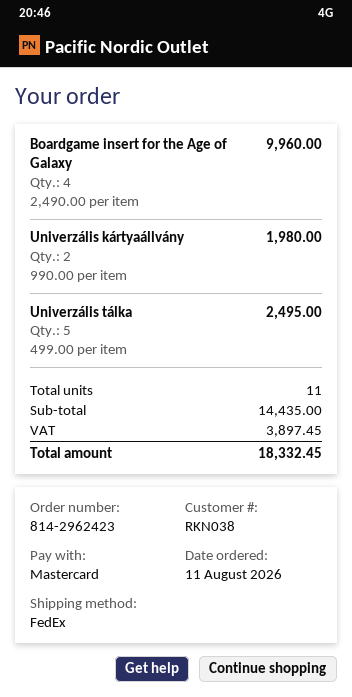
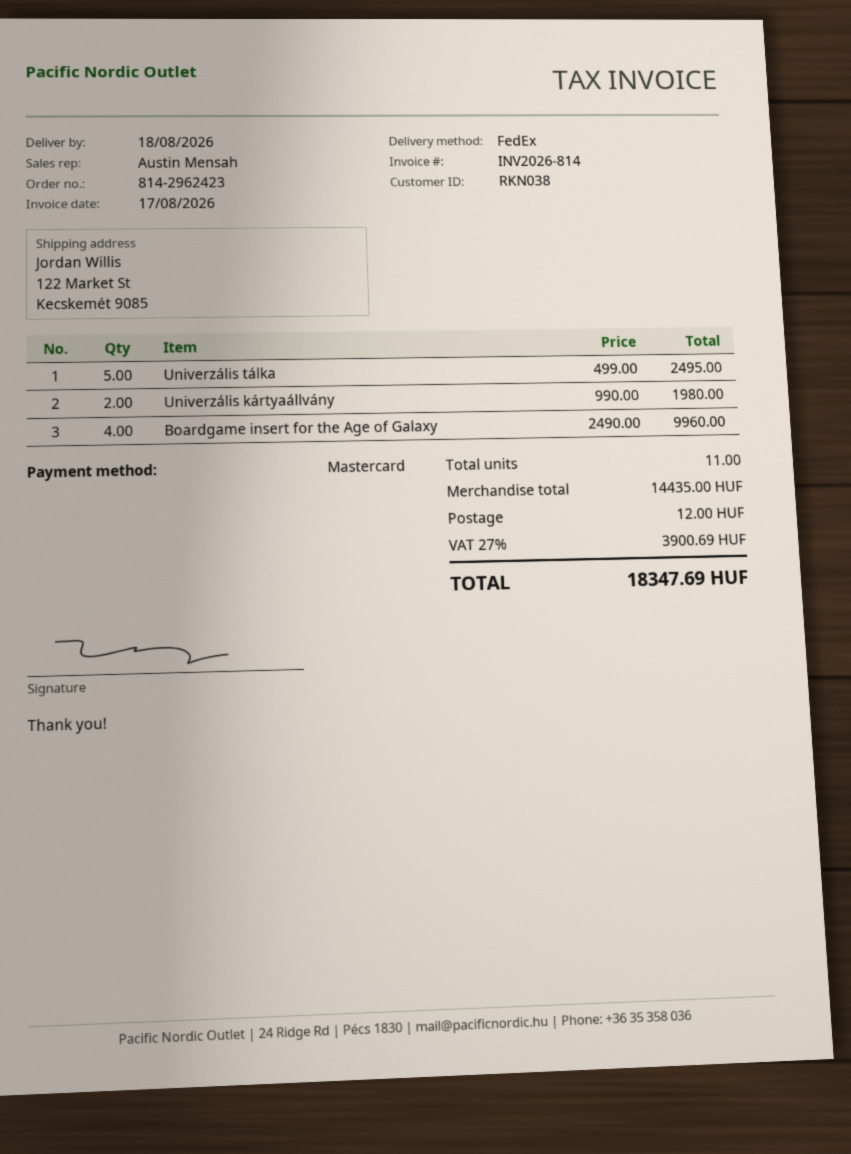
shipping: none -> 12.00
tax: 3897.45 -> 3900.69
total: 18332.45 -> 18347.69

